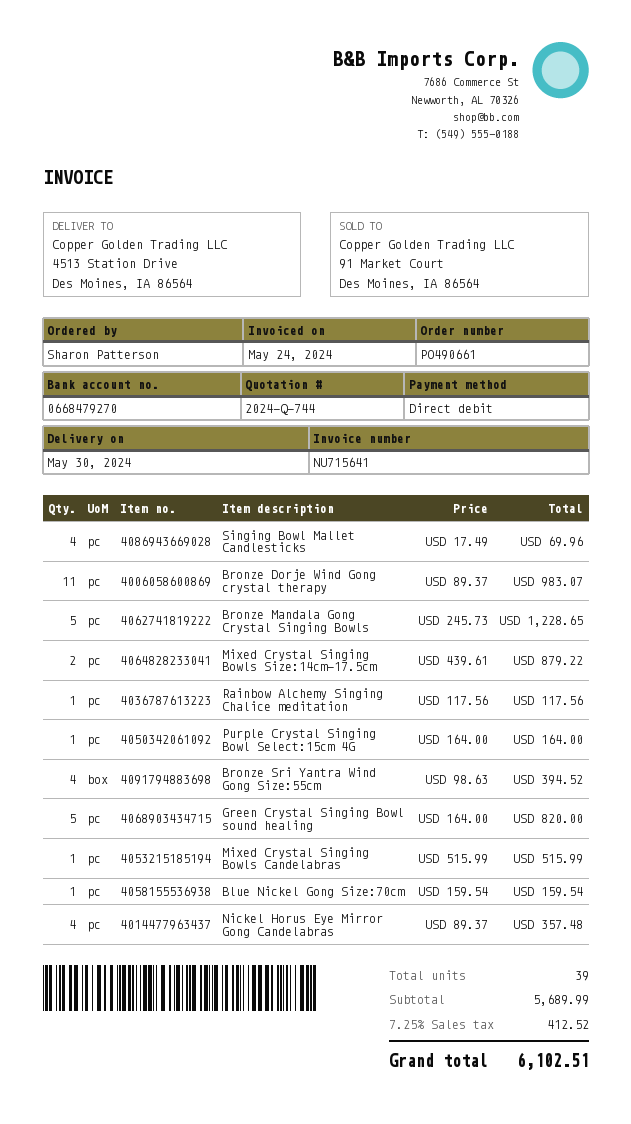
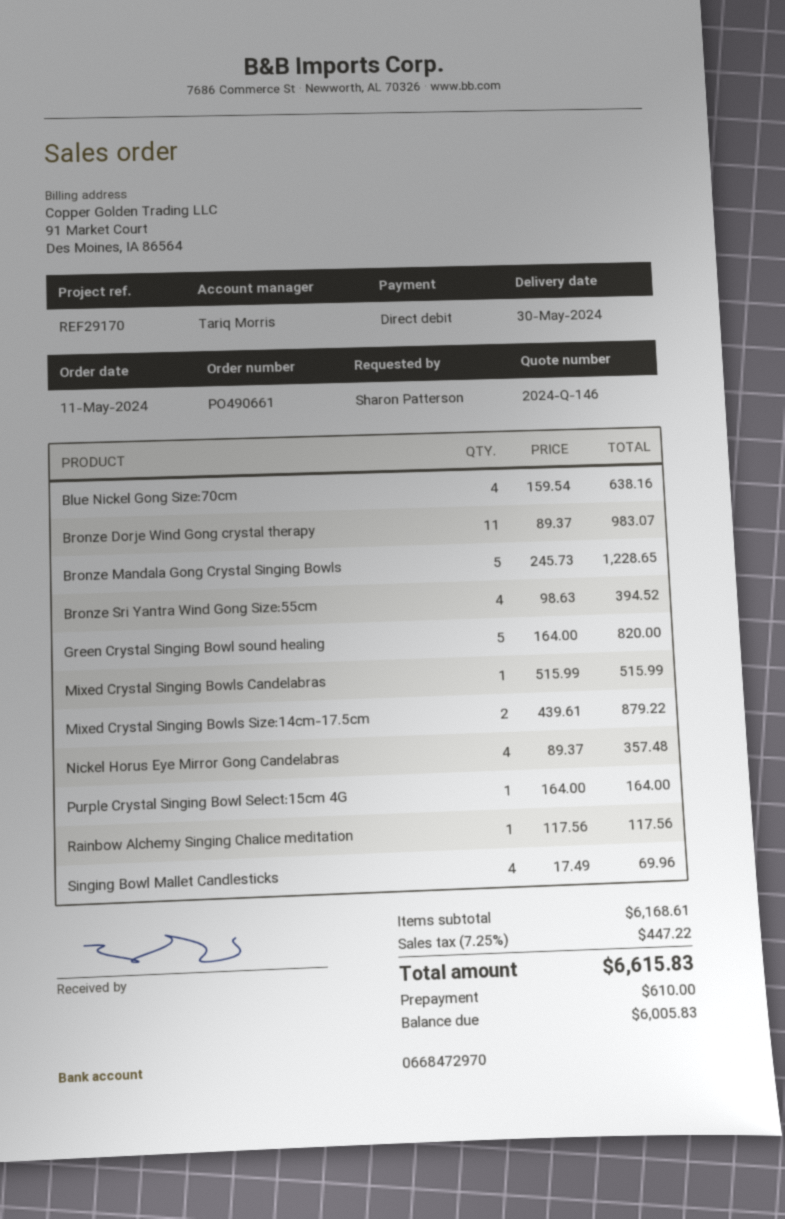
quote number: 2024-Q-744 -> 2024-Q-146
bank account: 0668479270 -> 0668472970
Blue Nickel Gong Size:70cm: 1 x 159.54 = 159.54 -> 4 x 159.54 = 638.16
subtotal: 5689.99 -> 6168.61
tax: 7.25% = 412.52 -> 7.25% = 447.22
total: 6102.51 -> 6615.83

